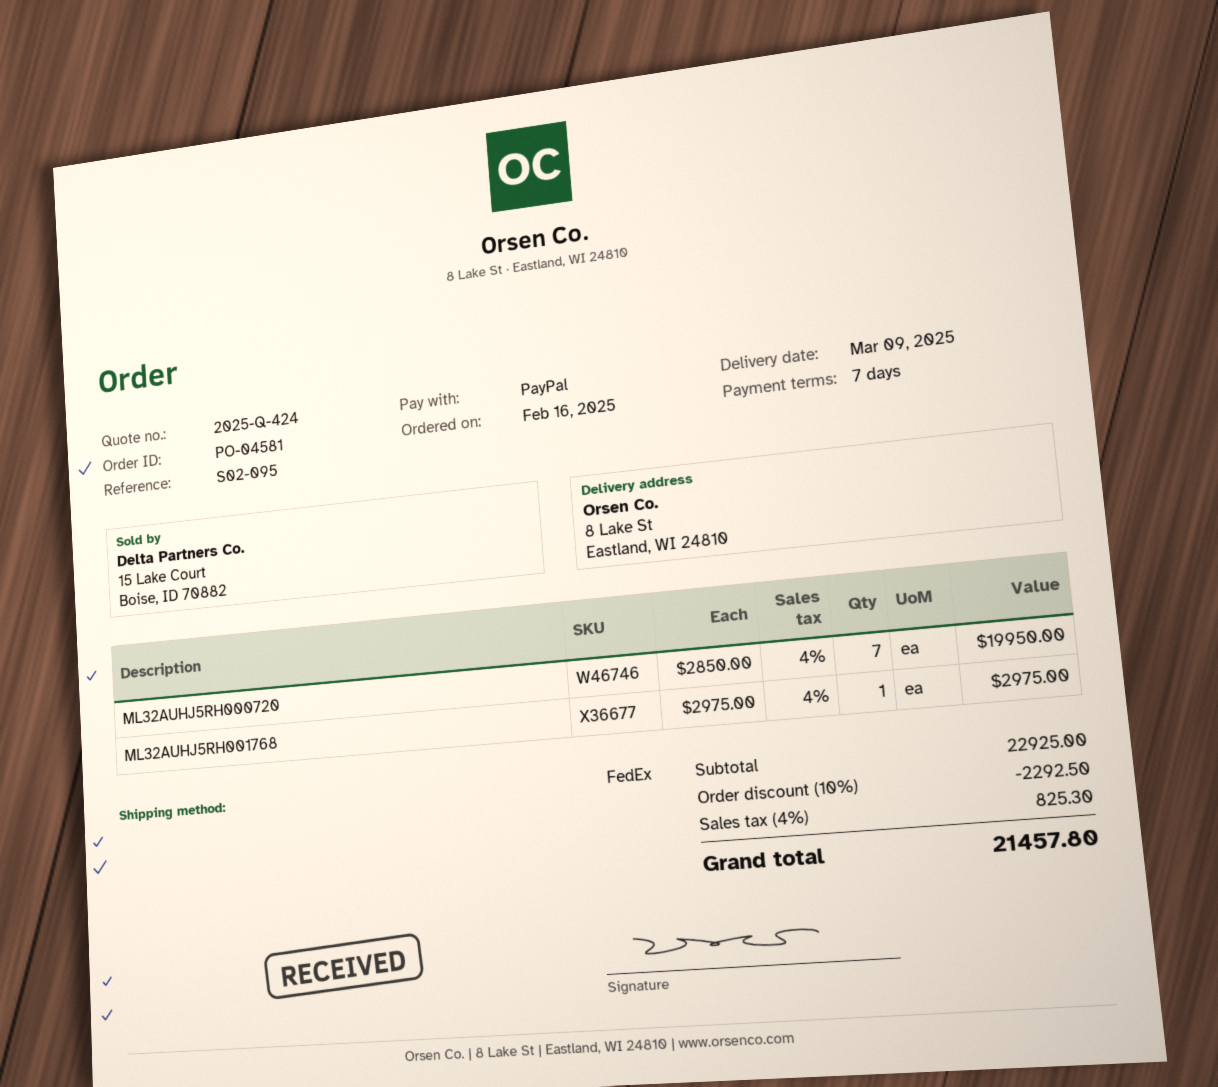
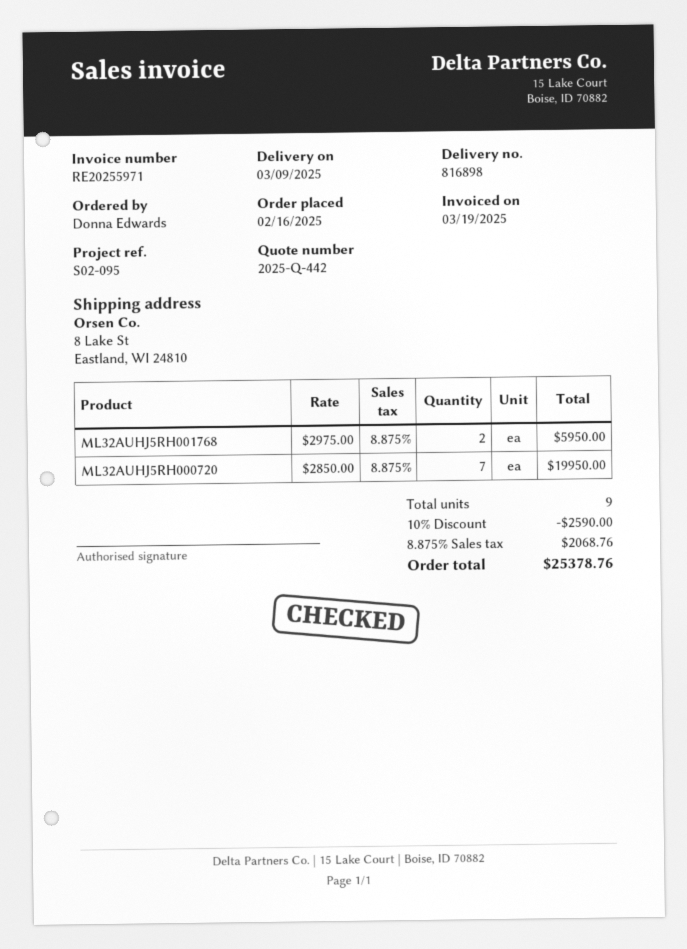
quote number: 2025-Q-424 -> 2025-Q-442
ML32AUHJ5RH001768: 1 x 2975.00 = 2975.00 -> 2 x 2975.00 = 5950.00
discount: 10% = 2292.50 -> 10% = 2590.00
tax: 4% = 825.30 -> 8.875% = 2068.76
total: 21457.80 -> 25378.76

